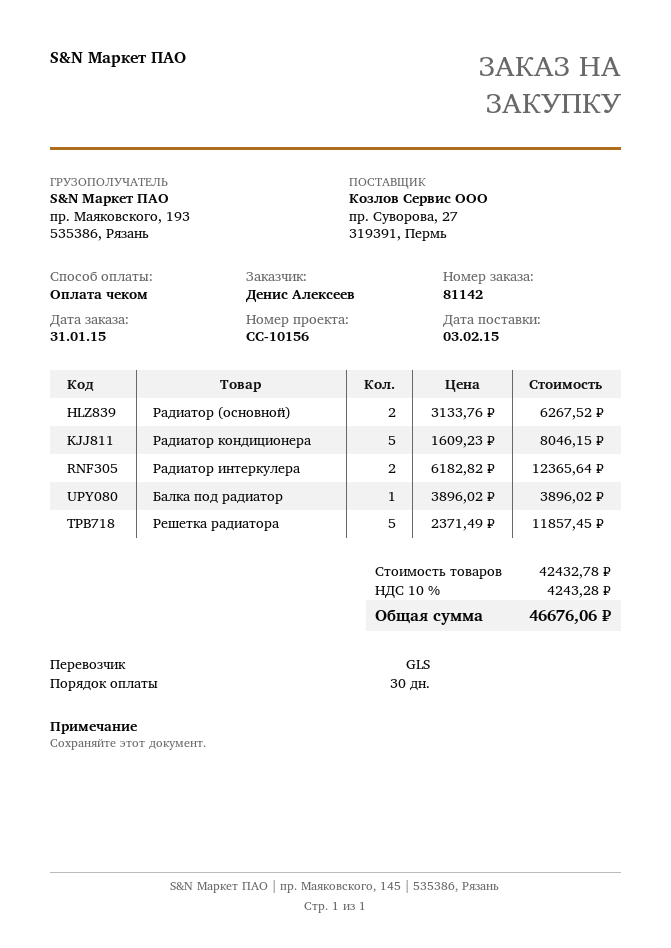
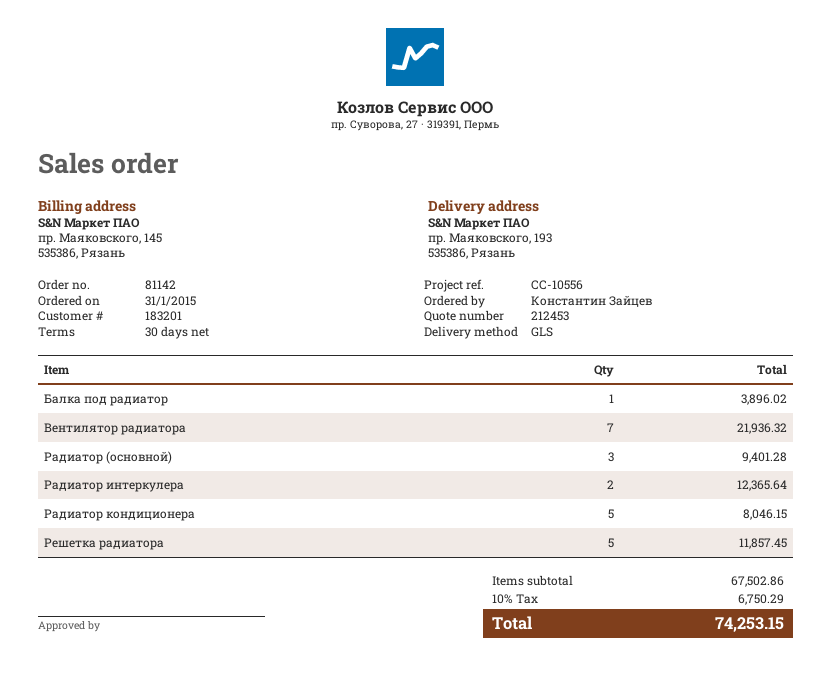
reference: CC-10156 -> CC-10556
ordered by: Денис Алексеев -> Константин Зайцев
Радиатор (основной): 2 for 6267.52 -> 3 for 9401.28
Вентилятор радиатора: none -> 7 for 21936.32
subtotal: 42432.78 -> 67502.86
tax: 10% = 4243.28 -> 10% = 6750.29
total: 46676.06 -> 74253.15

